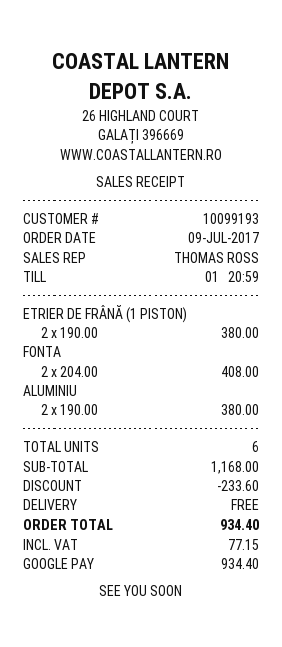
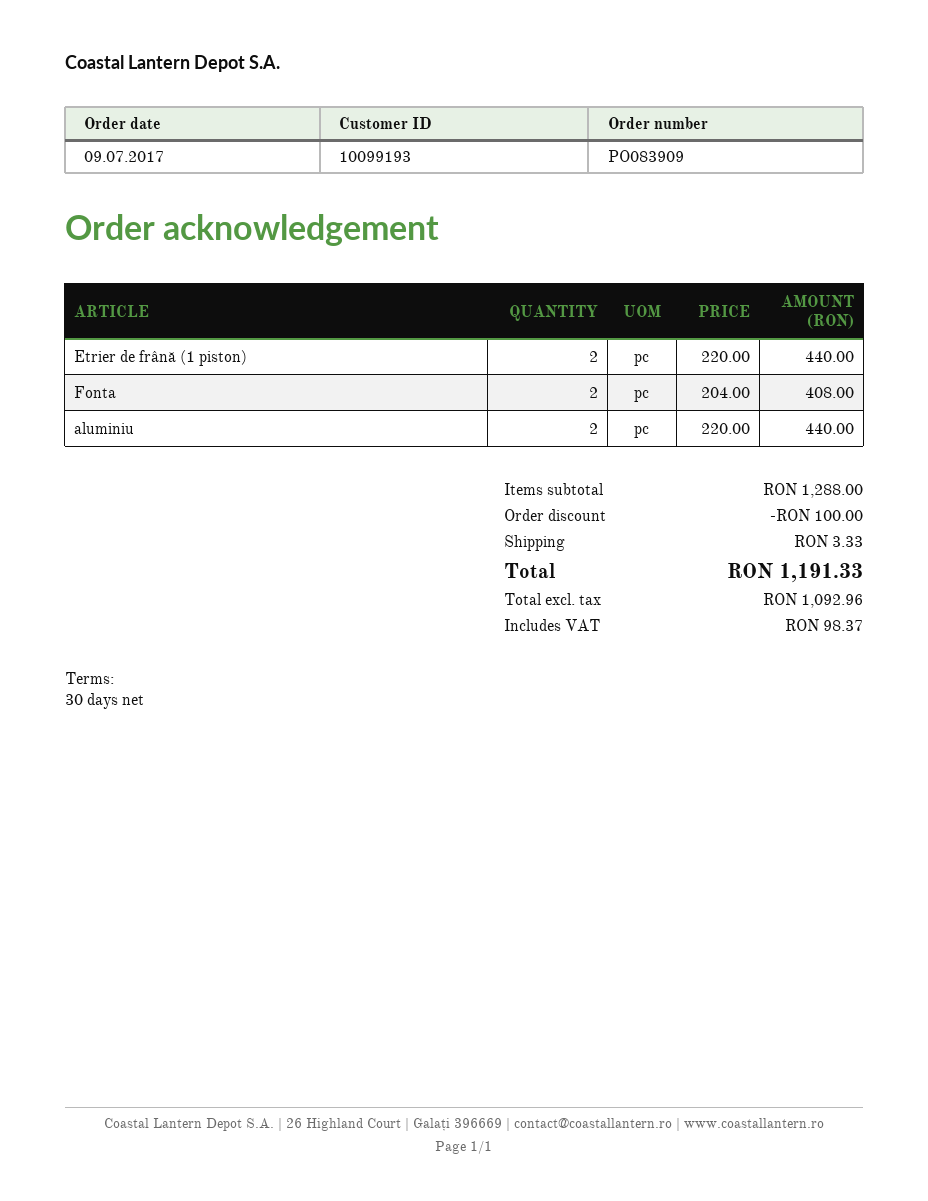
ETRIER DE FRÂNĂ (1 PISTON): 2 x 190.00 = 380.00 -> 2 x 220.00 = 440.00
ALUMINIU: 2 x 190.00 = 380.00 -> 2 x 220.00 = 440.00
subtotal: 1168.00 -> 1288.00
discount: 233.60 -> 100.00
shipping: 0.00 -> 3.33
tax: 77.15 -> 98.37
total: 934.40 -> 1191.33

